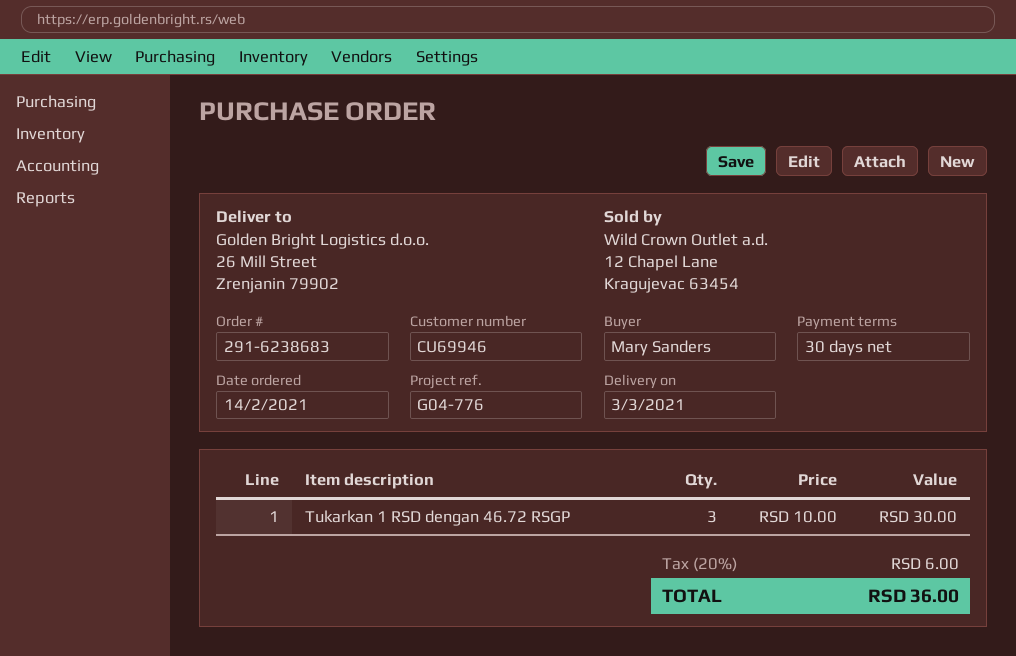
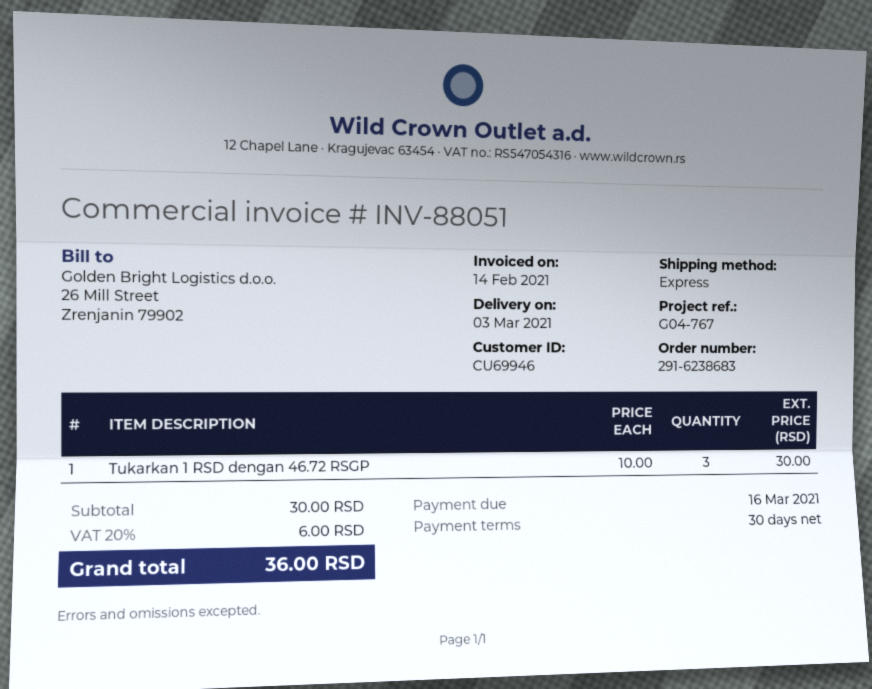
reference: G04-776 -> G04-767

